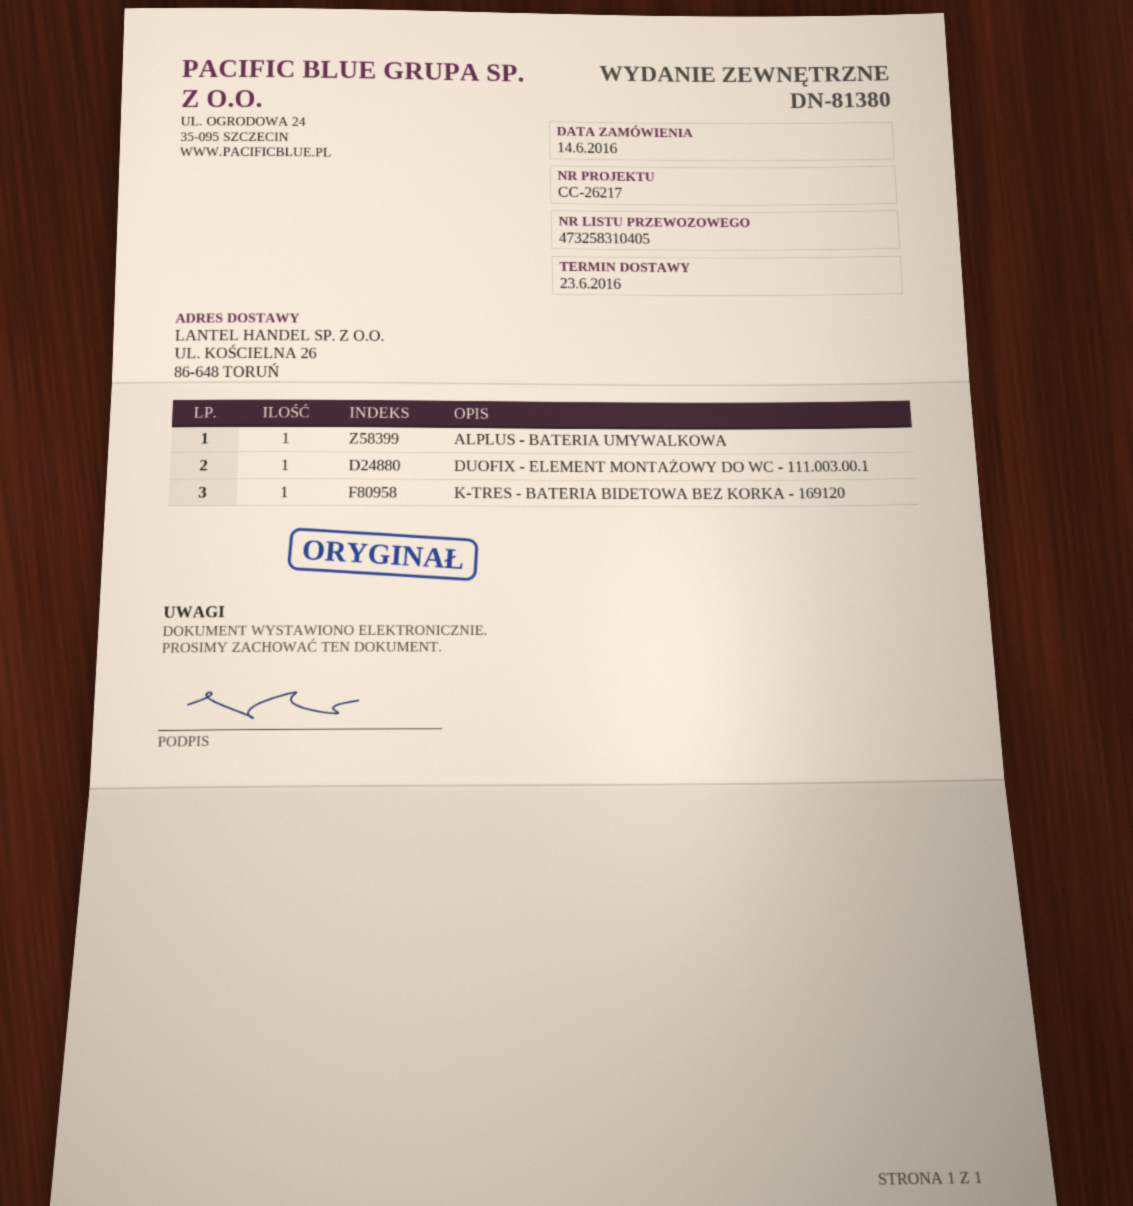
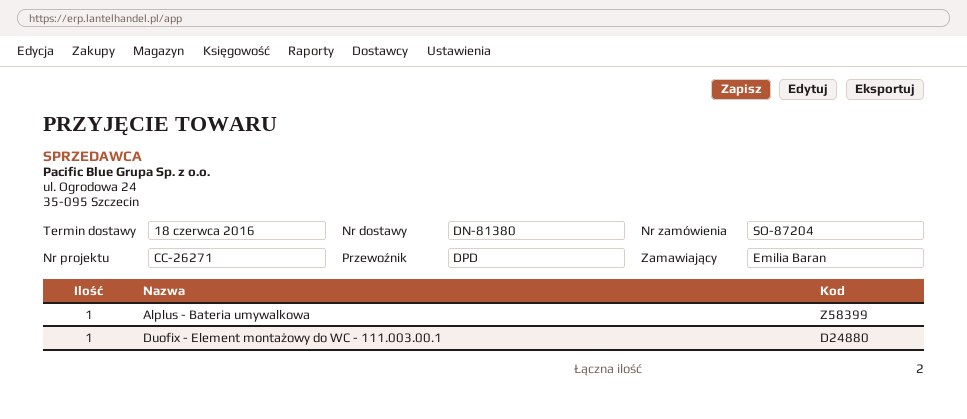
delivery date: 2016-06-23 -> 2016-06-18
reference: CC-26217 -> CC-26271
K-TRES - BATERIA BIDETOWA BEZ KORKA - 169120: 1 -> none

